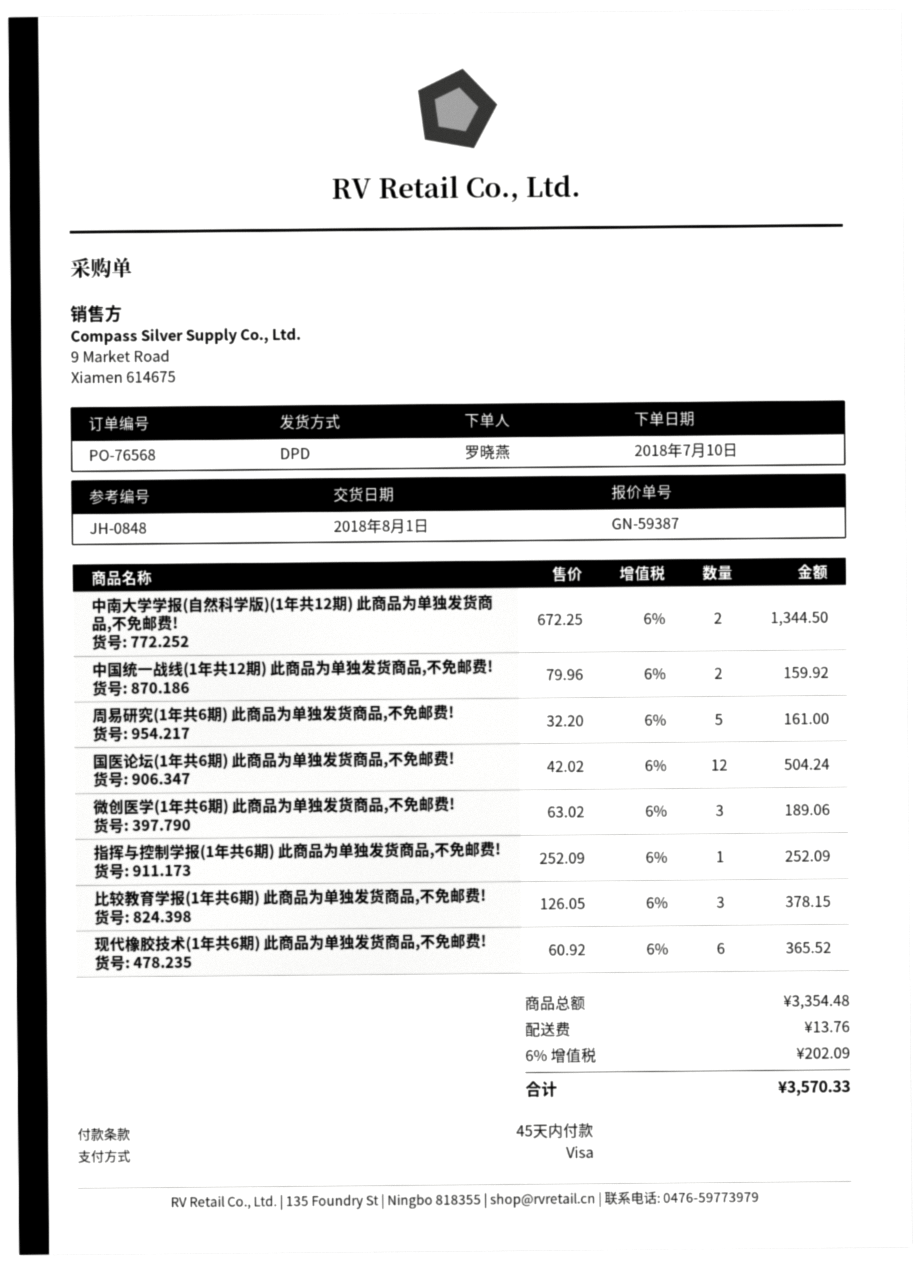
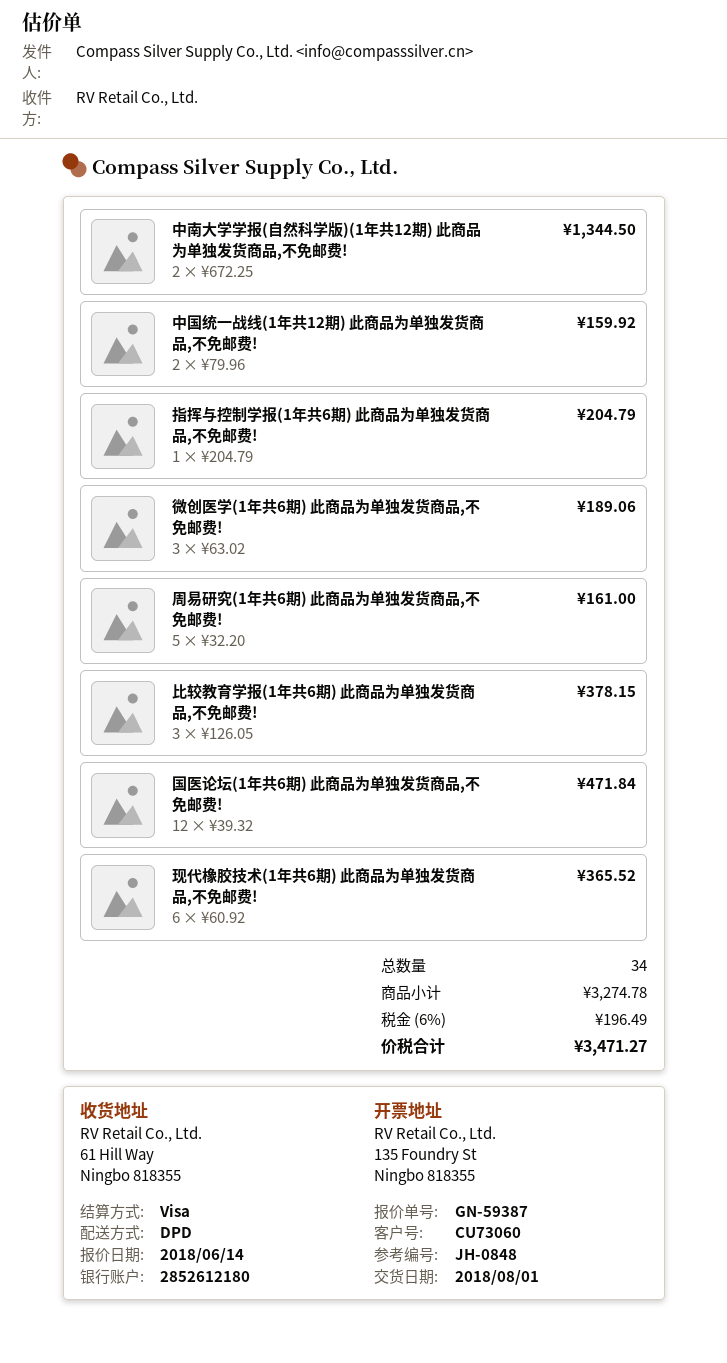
国医论坛(1年共6期) 此商品为单独发货商品,不免邮费!: 12 x 42.02 = 504.24 -> 12 x 39.32 = 471.84
指挥与控制学报(1年共6期) 此商品为单独发货商品,不免邮费!: 1 x 252.09 = 252.09 -> 1 x 204.79 = 204.79
subtotal: 3354.48 -> 3274.78
shipping: 13.76 -> none
tax: 6% = 202.09 -> 6% = 196.49
total: 3570.33 -> 3471.27

